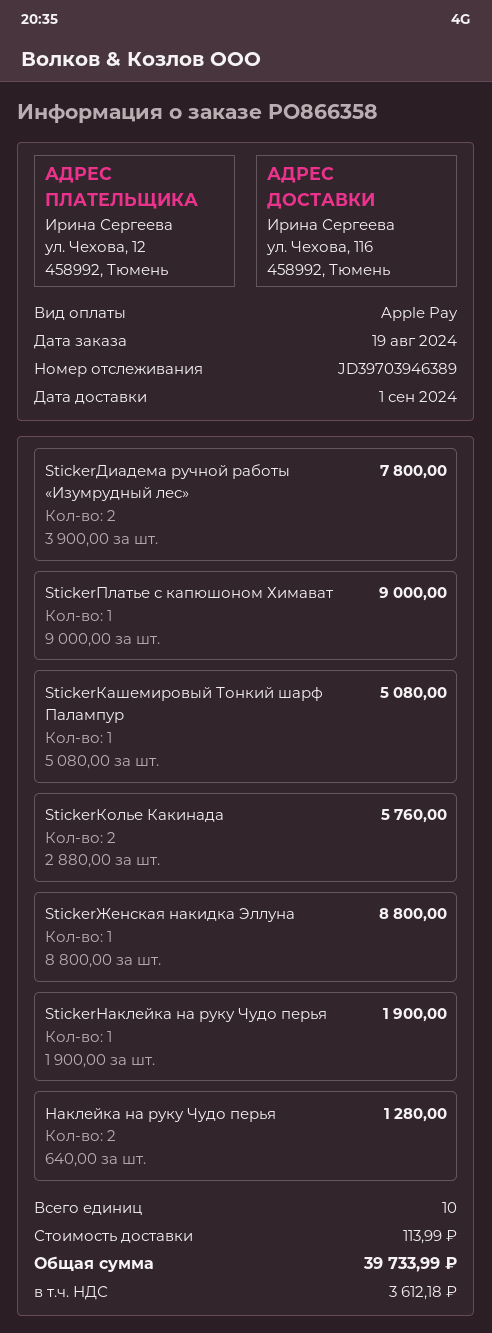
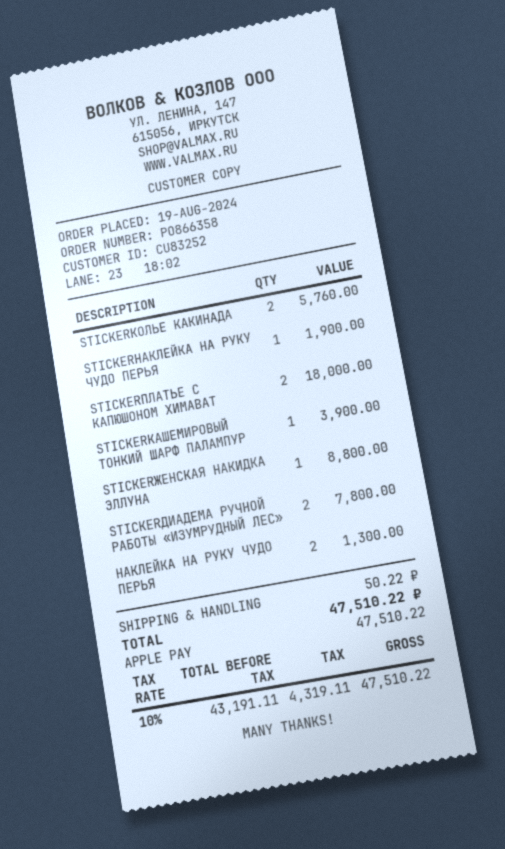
StickerПлатье с капюшоном Химават: 1 for 9000.00 -> 2 for 18000.00
StickerКашемировый Тонкий шарф Палампур: 1 for 5080.00 -> 1 for 3900.00
Наклейка на руку Чудо перья: 2 for 1280.00 -> 2 for 1300.00
shipping: 113.99 -> 50.22
tax: 3612.18 -> 4319.11
total: 39733.99 -> 47510.22

